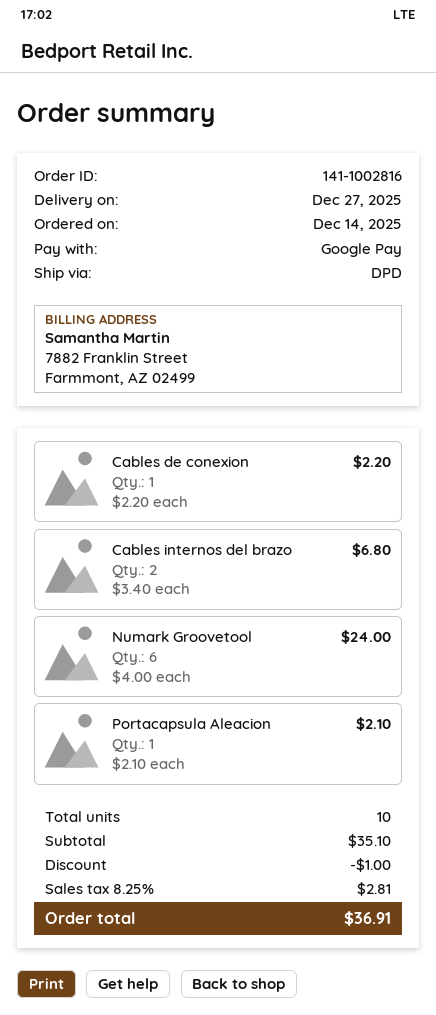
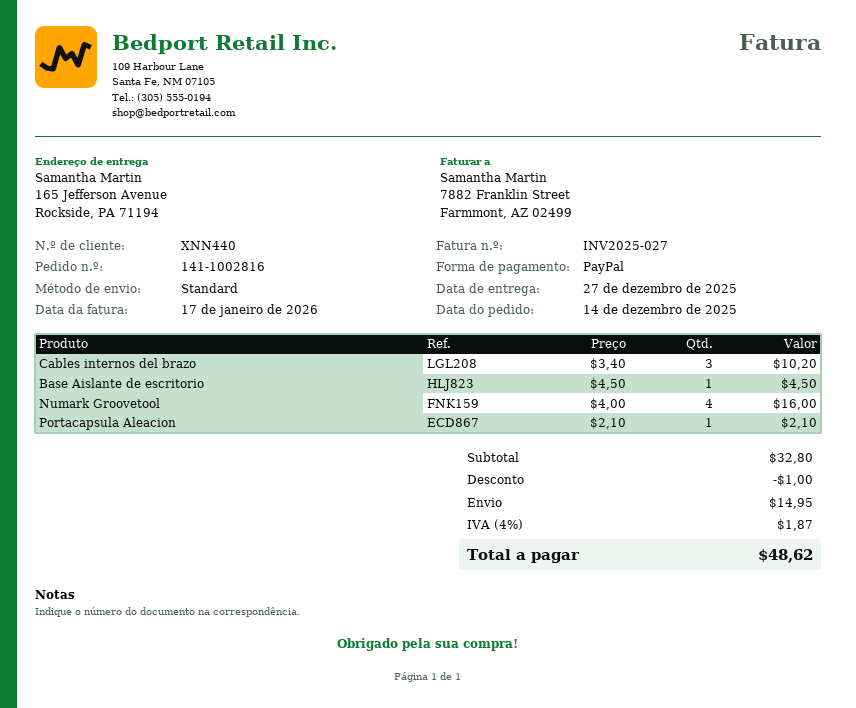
payment method: Google Pay -> PayPal
shipping method: DPD -> standard
Cables de conexion: 1 x 2.20 = 2.20 -> none
Cables internos del brazo: 2 x 3.40 = 6.80 -> 3 x 3.40 = 10.20
Numark Groovetool: 6 x 4.00 = 24.00 -> 4 x 4.00 = 16.00
Base Aislante de escritorio: none -> 1 x 4.50 = 4.50
subtotal: 35.10 -> 32.80
shipping: none -> 14.95
tax: 8.25% = 2.81 -> 4% = 1.87
total: 36.91 -> 48.62

